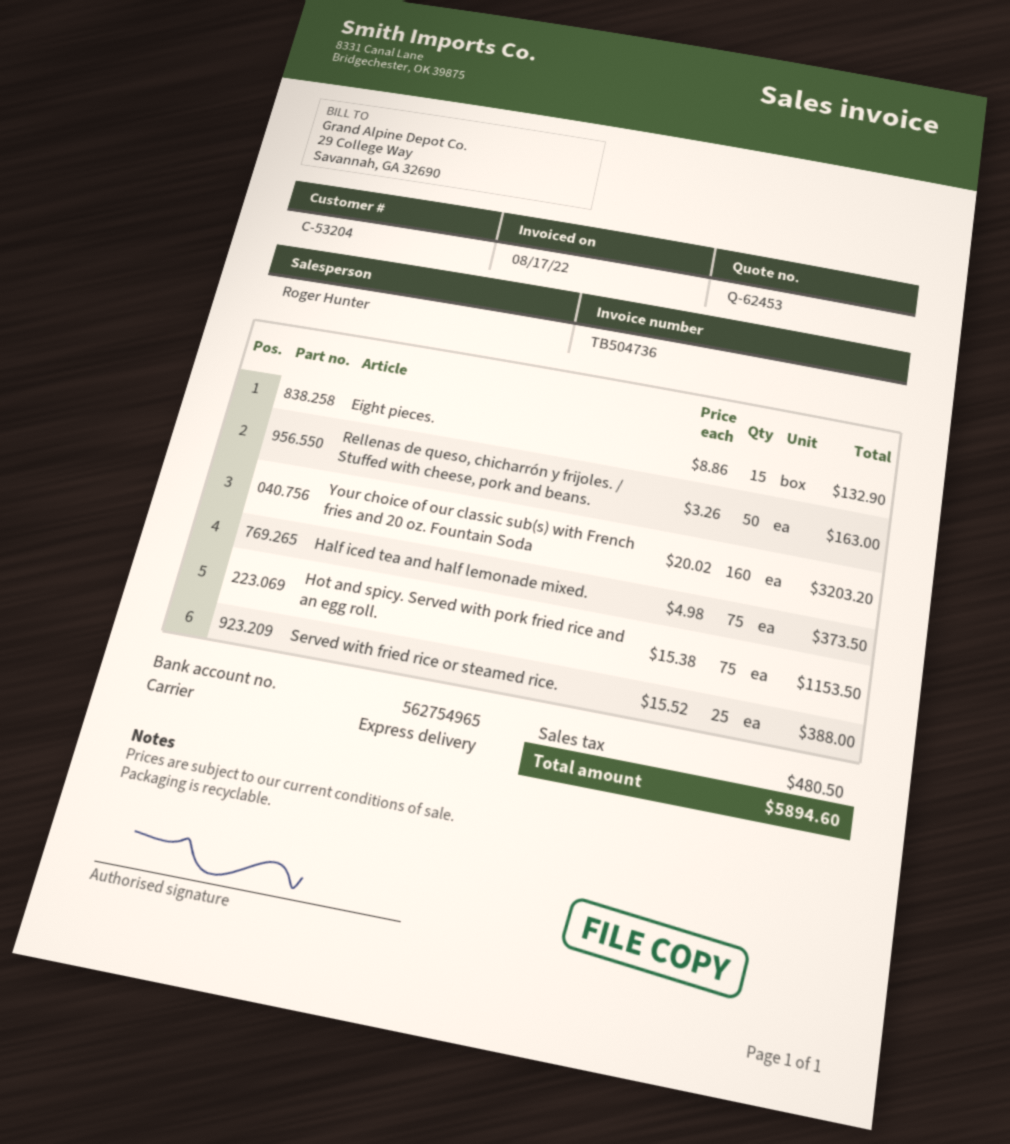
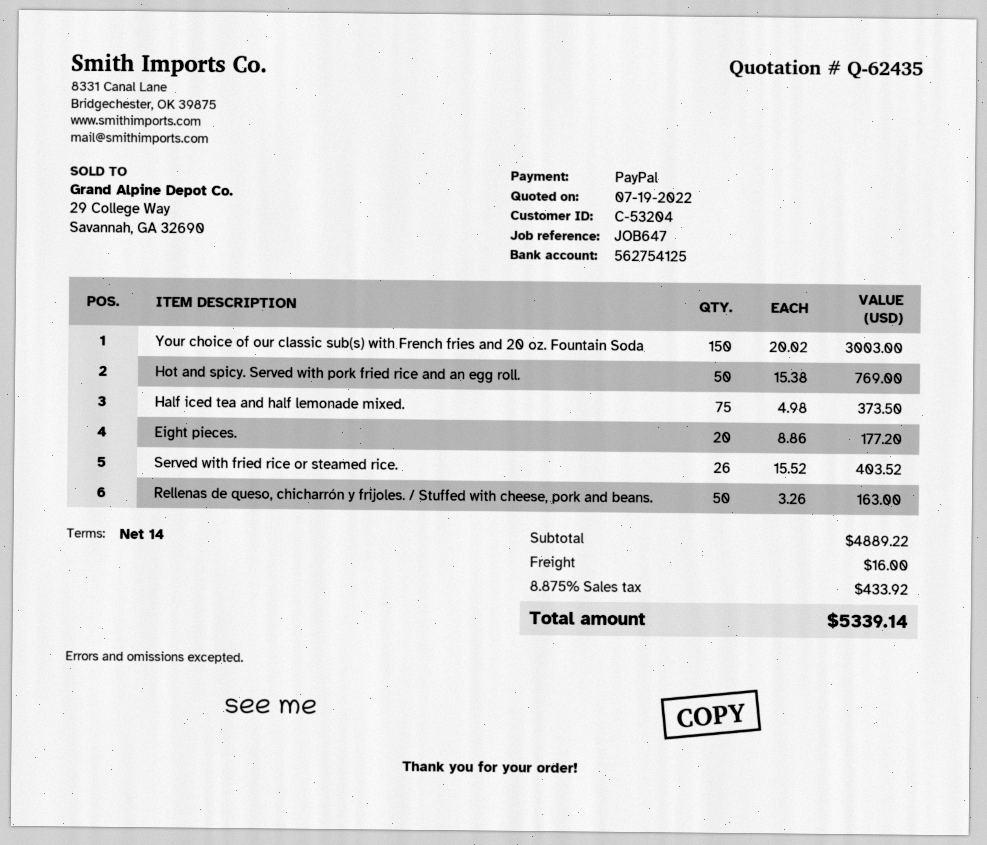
quote number: Q-62453 -> Q-62435
bank account: 562754965 -> 562754125
Eight pieces.: 15 x 8.86 = 132.90 -> 20 x 8.86 = 177.20
Your choice of our classic sub(s) with French fries and 20 oz. Fountain Soda: 160 x 20.02 = 3203.20 -> 150 x 20.02 = 3003.00
Hot and spicy. Served with pork fried rice and an egg roll.: 75 x 15.38 = 1153.50 -> 50 x 15.38 = 769.00
Served with fried rice or steamed rice.: 25 x 15.52 = 388.00 -> 26 x 15.52 = 403.52
shipping: none -> 16.00
tax: 480.50 -> 433.92
total: 5894.60 -> 5339.14

